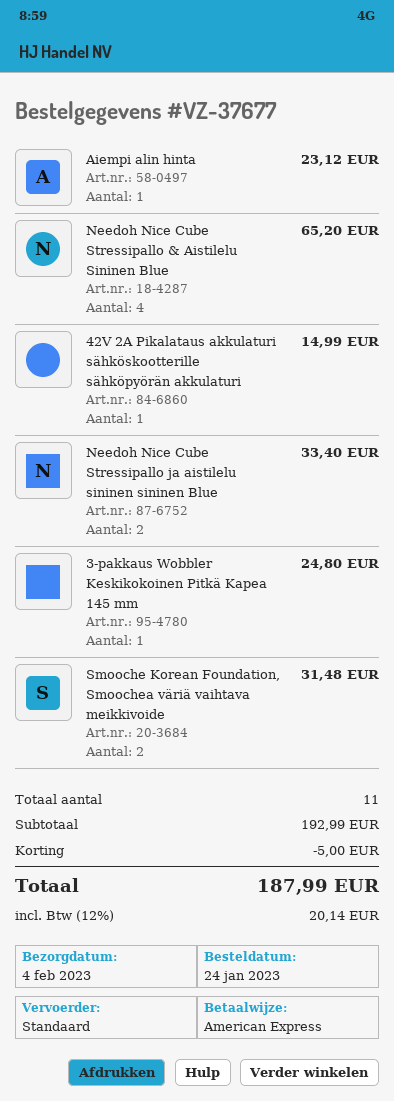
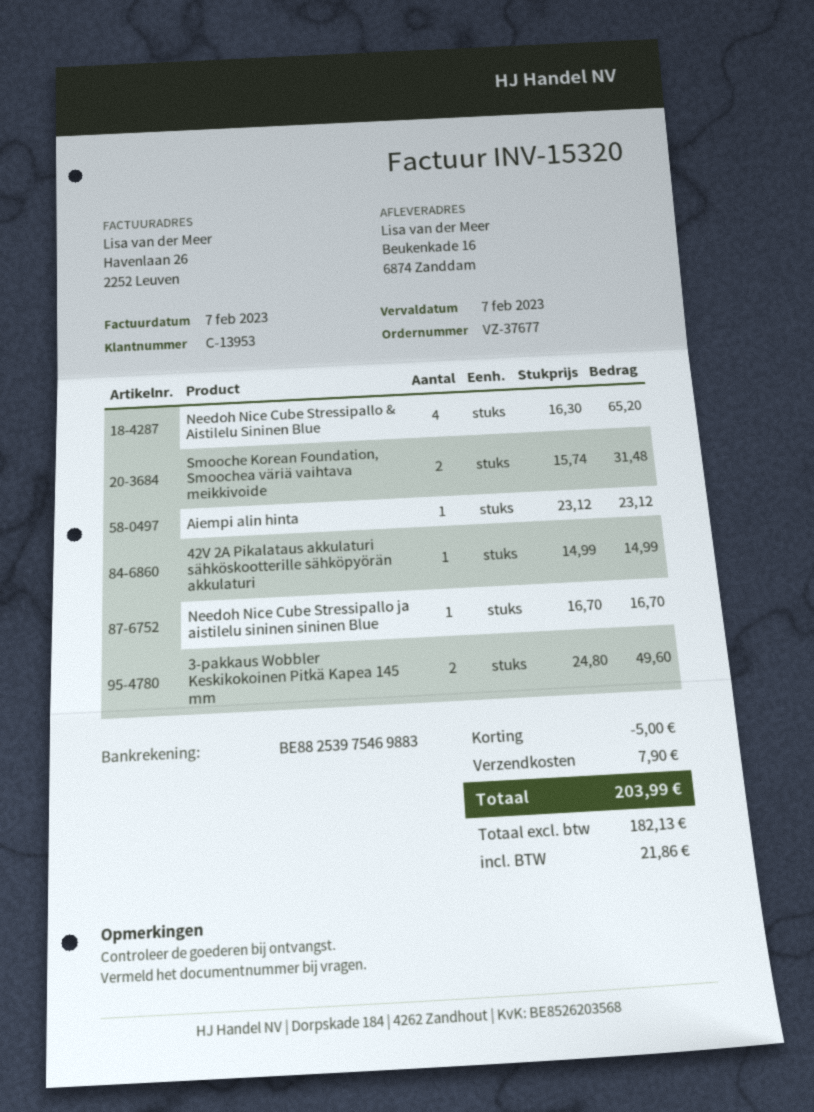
Needoh Nice Cube Stressipallo ja aistilelu sininen sininen Blue: 2 for 33.40 -> 1 for 16.70
3-pakkaus Wobbler Keskikokoinen Pitkä Kapea 145 mm: 1 for 24.80 -> 2 for 49.60
shipping: none -> 7.90
tax: 20.14 -> 21.86
total: 187.99 -> 203.99

